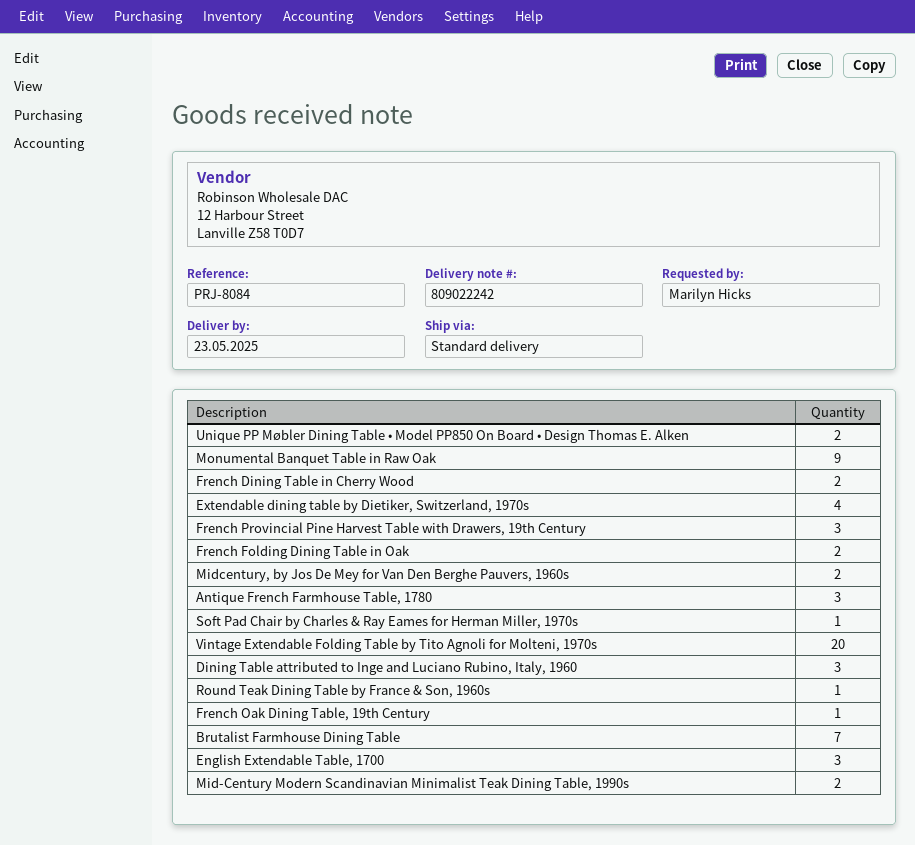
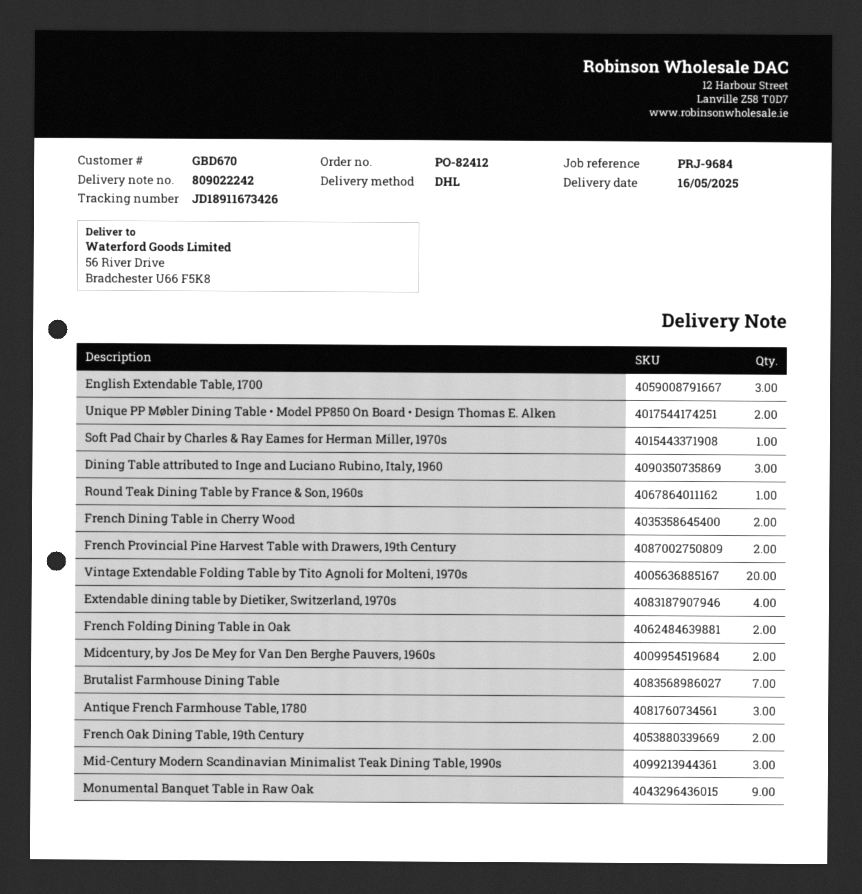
delivery date: 2025-05-23 -> 2025-05-16
reference: PRJ-8084 -> PRJ-9684
shipping method: standard -> DHL
French Provincial Pine Harvest Table with Drawers, 19th Century: 3 -> 2
French Oak Dining Table, 19th Century: 1 -> 2
Mid-Century Modern Scandinavian Minimalist Teak Dining Table, 1990s: 2 -> 3

